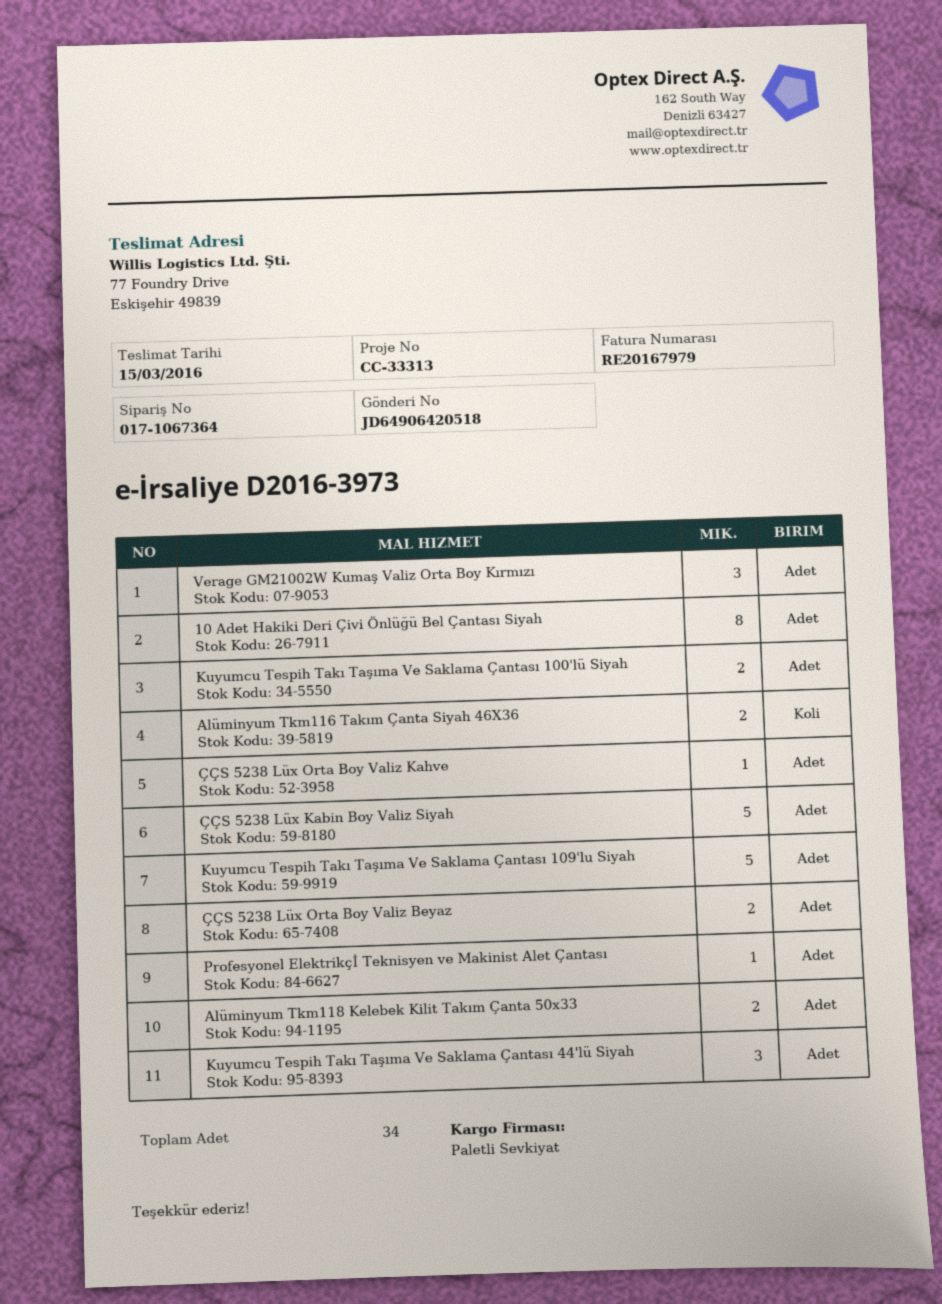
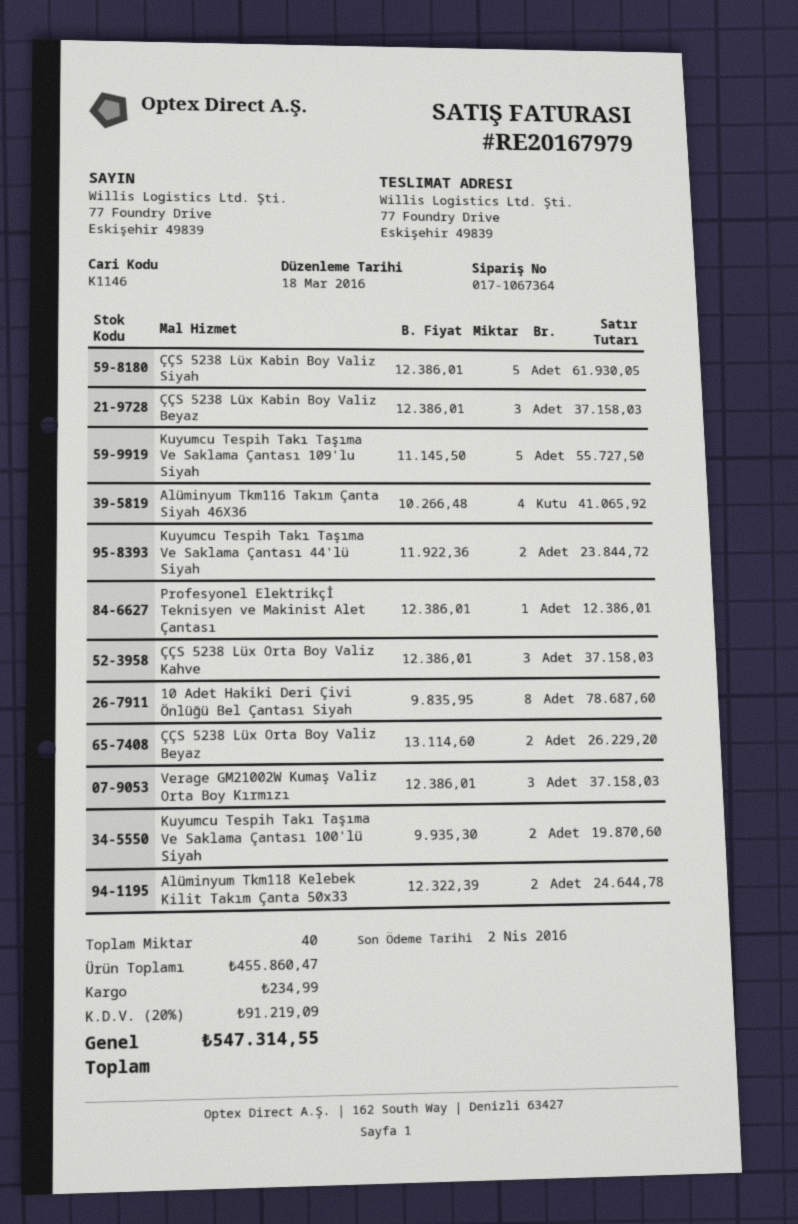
Alüminyum Tkm116 Takım Çanta Siyah 46X36: 2 -> 4
ÇÇS 5238 Lüx Orta Boy Valiz Kahve: 1 -> 3
Kuyumcu Tespih Takı Taşıma Ve Saklama Çantası 44'lü Siyah: 3 -> 2
ÇÇS 5238 Lüx Kabin Boy Valiz Beyaz: none -> 3
total quantity: 34 -> 40

